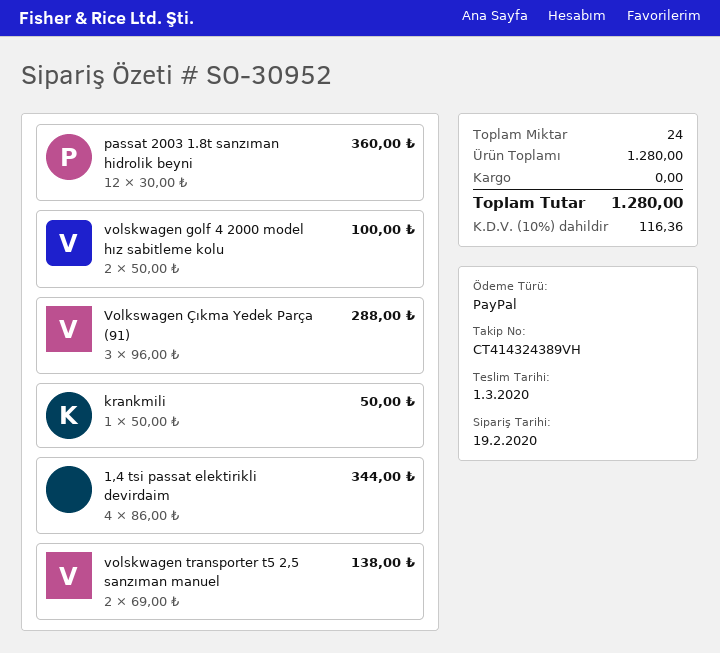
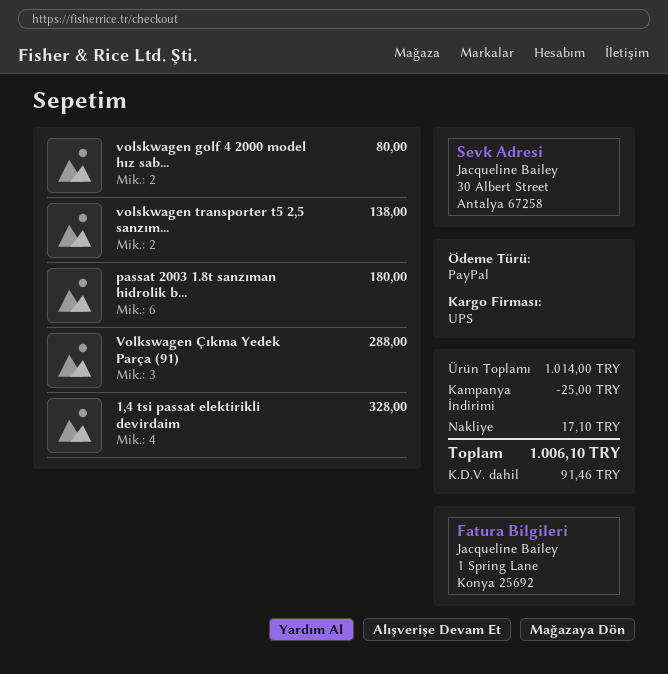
passat 2003 1.8t sanzıman hidrolik beyni: 12 for 360.00 -> 6 for 180.00
volskwagen golf 4 2000 model hız sabitleme kolu: 2 for 100.00 -> 2 for 80.00
krankmili: 1 for 50.00 -> none
1,4 tsi passat elektirikli devirdaim: 4 for 344.00 -> 4 for 328.00
subtotal: 1280.00 -> 1014.00
discount: none -> 25.00
shipping: 0.00 -> 17.10
tax: 116.36 -> 91.46
total: 1280.00 -> 1006.10

